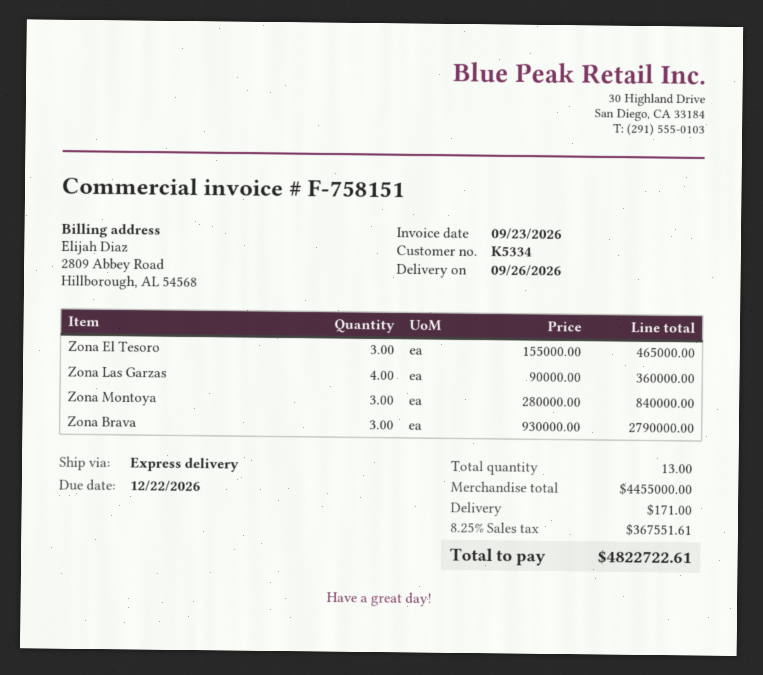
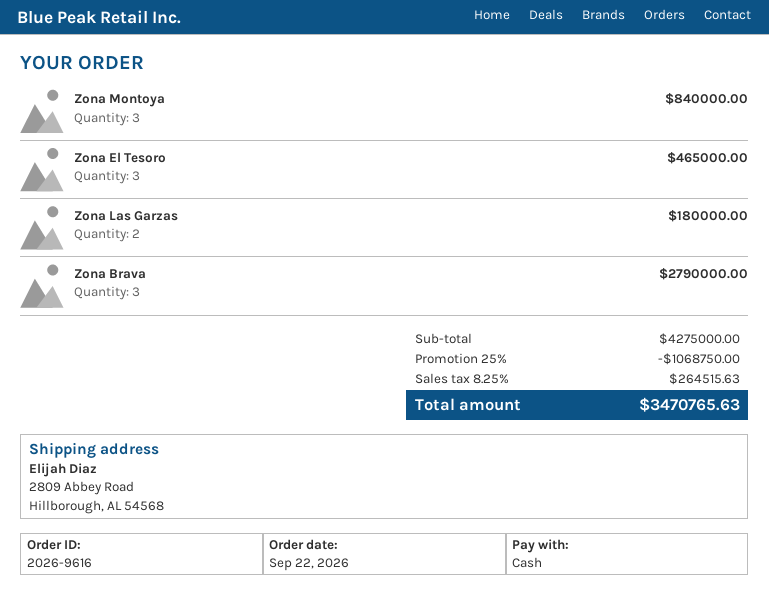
Zona Las Garzas: 4 for 360000.00 -> 2 for 180000.00
subtotal: 4455000.00 -> 4275000.00
discount: none -> 25% = 1068750.00
shipping: 171.00 -> none
tax: 8.25% = 367551.61 -> 8.25% = 264515.63
total: 4822722.61 -> 3470765.63

